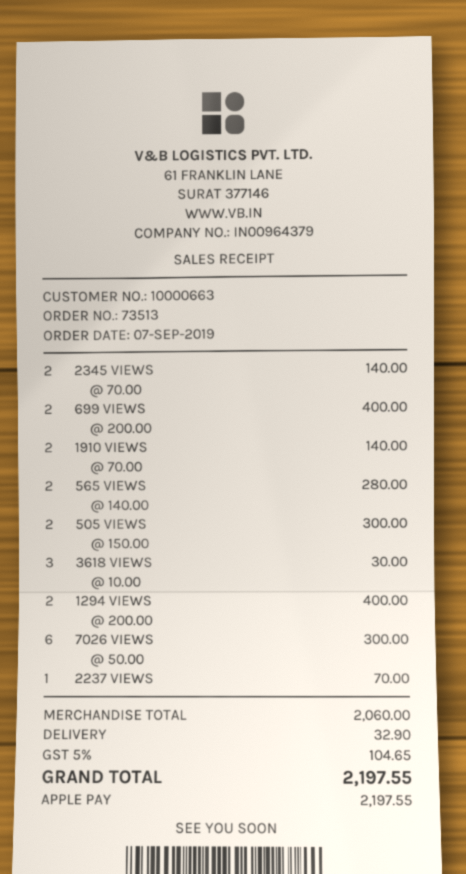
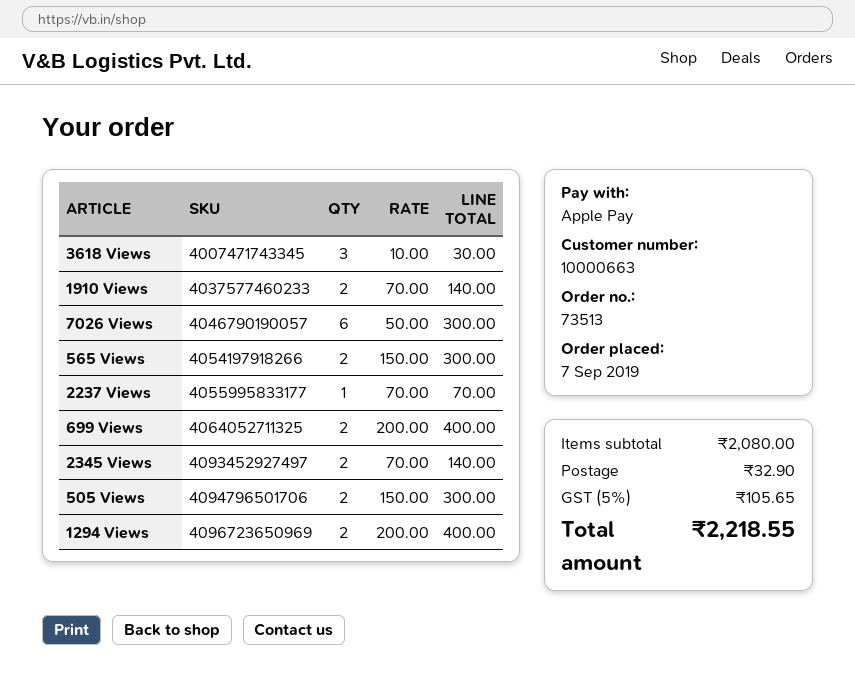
565 VIEWS: 2 x 140.00 = 280.00 -> 2 x 150.00 = 300.00
subtotal: 2060.00 -> 2080.00
tax: 5% = 104.65 -> 5% = 105.65
total: 2197.55 -> 2218.55

